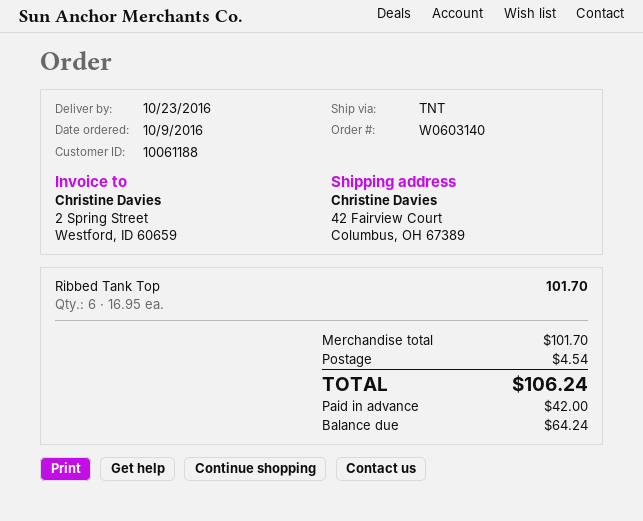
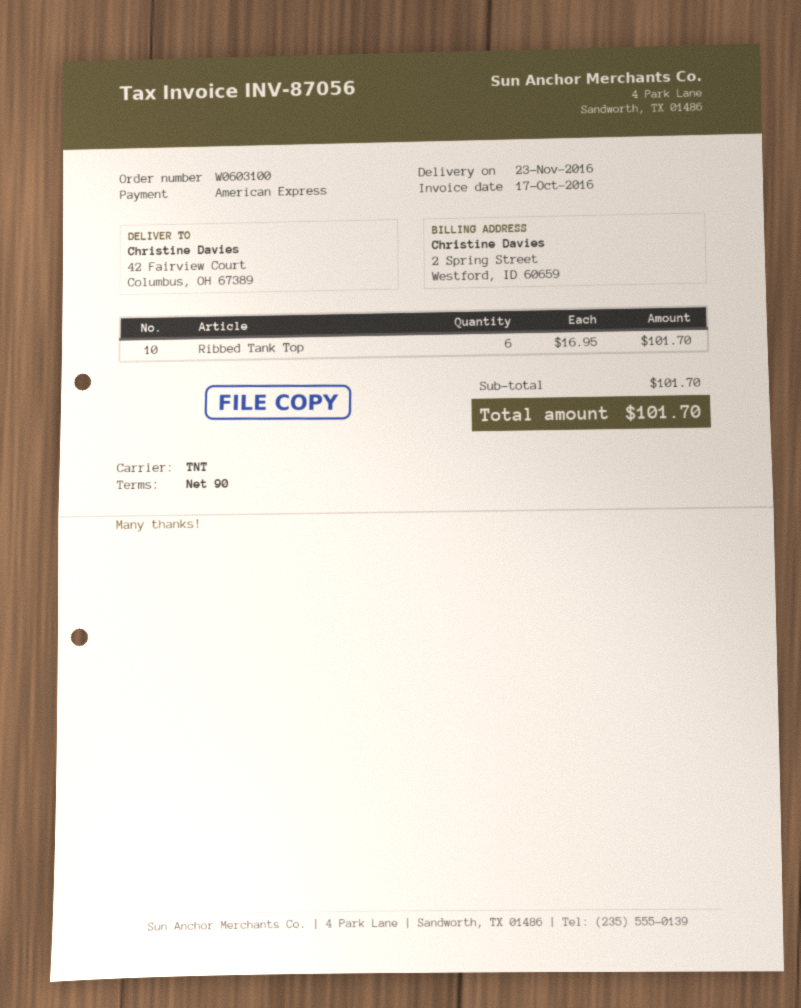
order number: W0603140 -> W0603100
delivery date: 2016-10-23 -> 2016-11-23
shipping: 4.54 -> none
total: 106.24 -> 101.70

